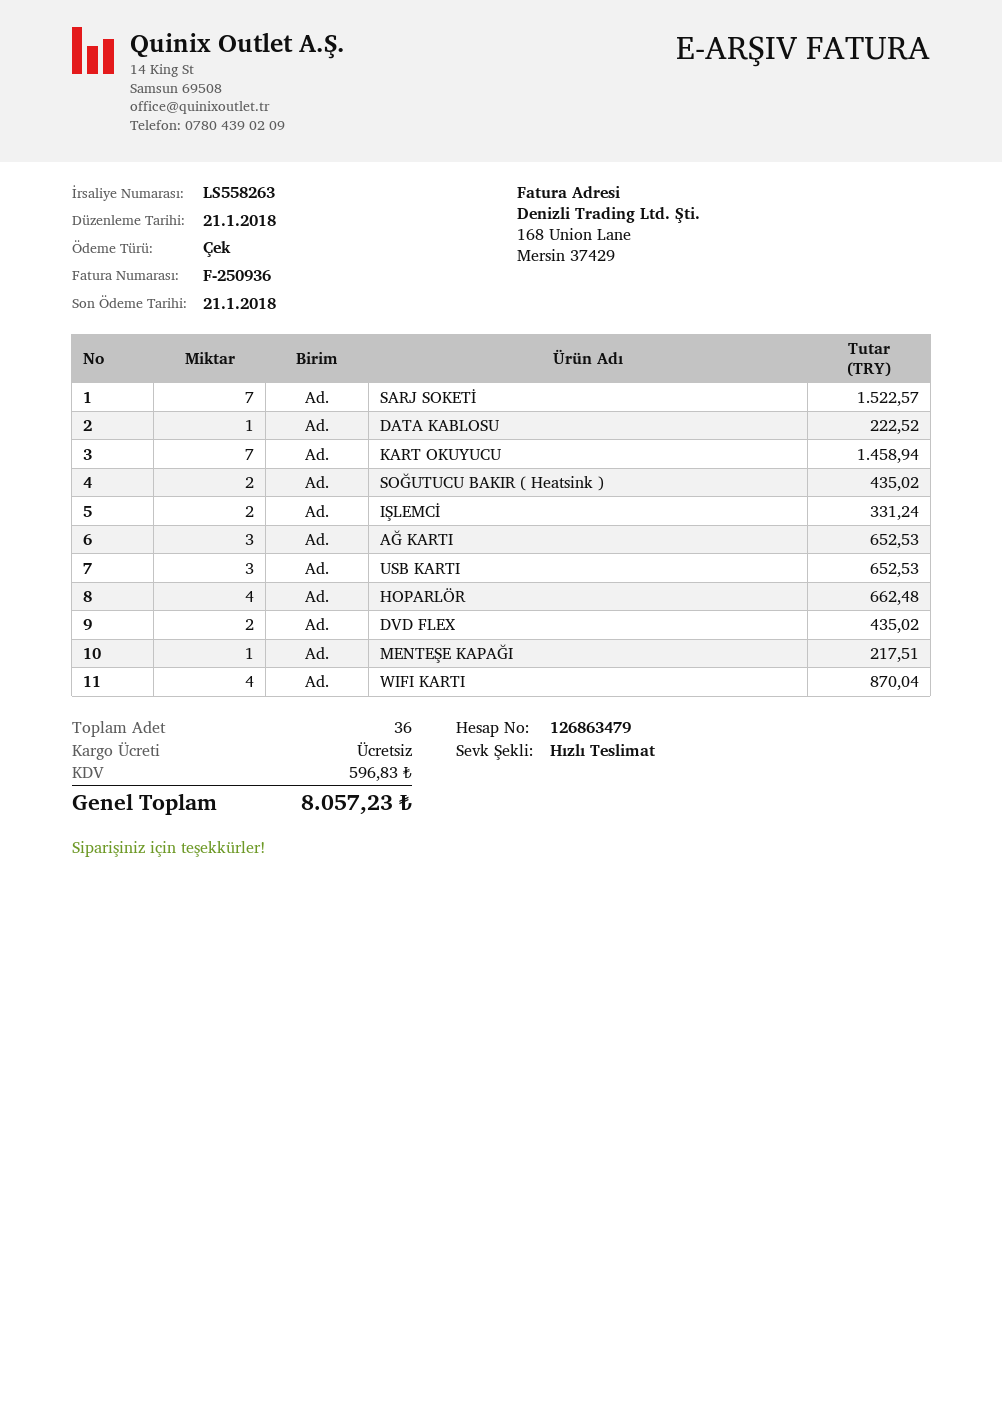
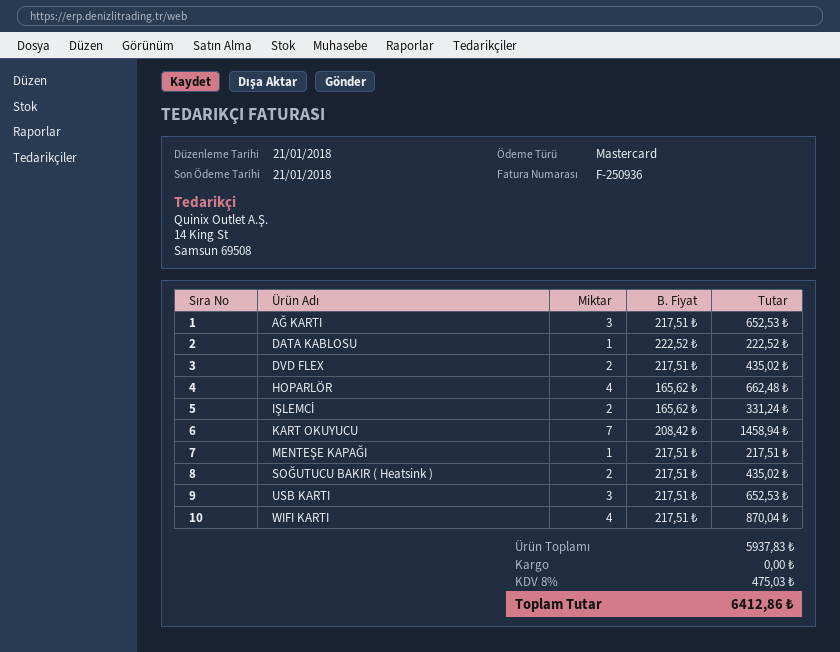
payment method: cheque -> Mastercard
SARJ SOKETİ: 7 for 1522.57 -> none
tax: 596.83 -> 475.03
total: 8057.23 -> 6412.86

